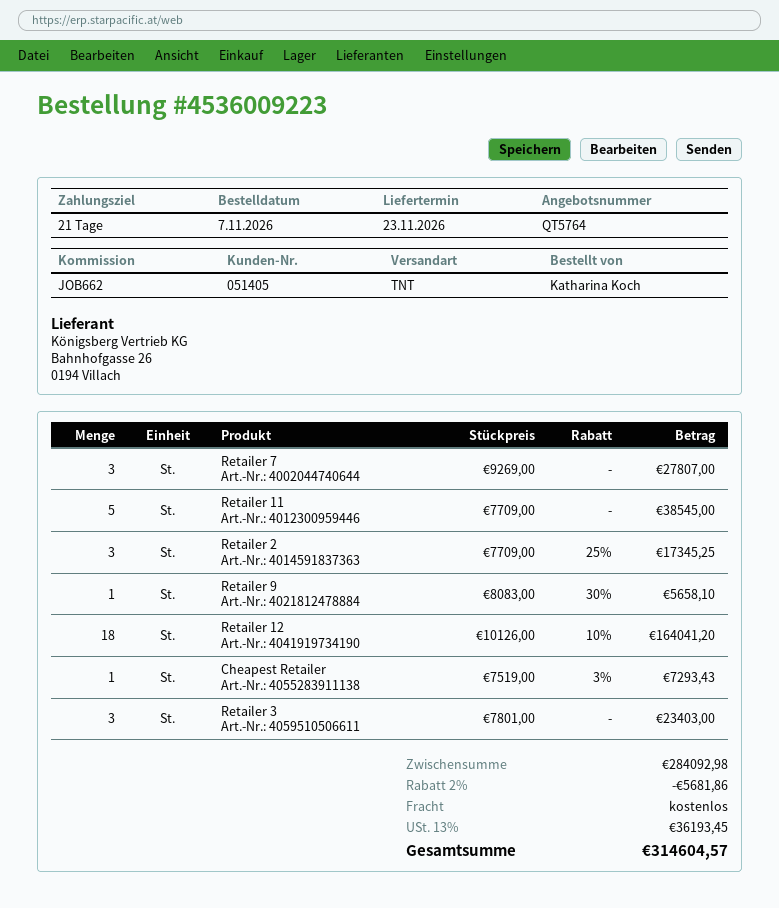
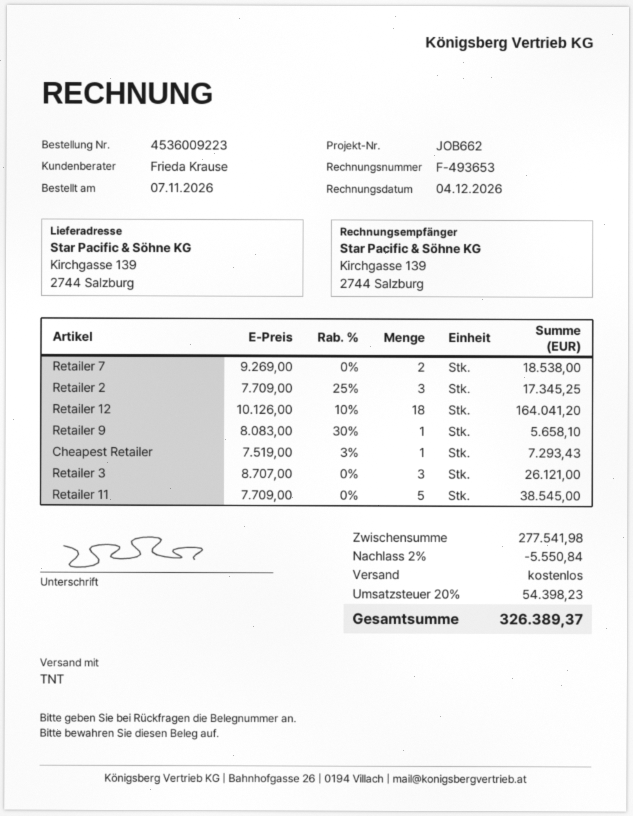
Retailer 7: 3 x 9269.00 = 27807.00 -> 2 x 9269.00 = 18538.00
Retailer 3: 3 x 7801.00 = 23403.00 -> 3 x 8707.00 = 26121.00
subtotal: 284092.98 -> 277541.98
discount: 2% = 5681.86 -> 2% = 5550.84
tax: 13% = 36193.45 -> 20% = 54398.23
total: 314604.57 -> 326389.37

